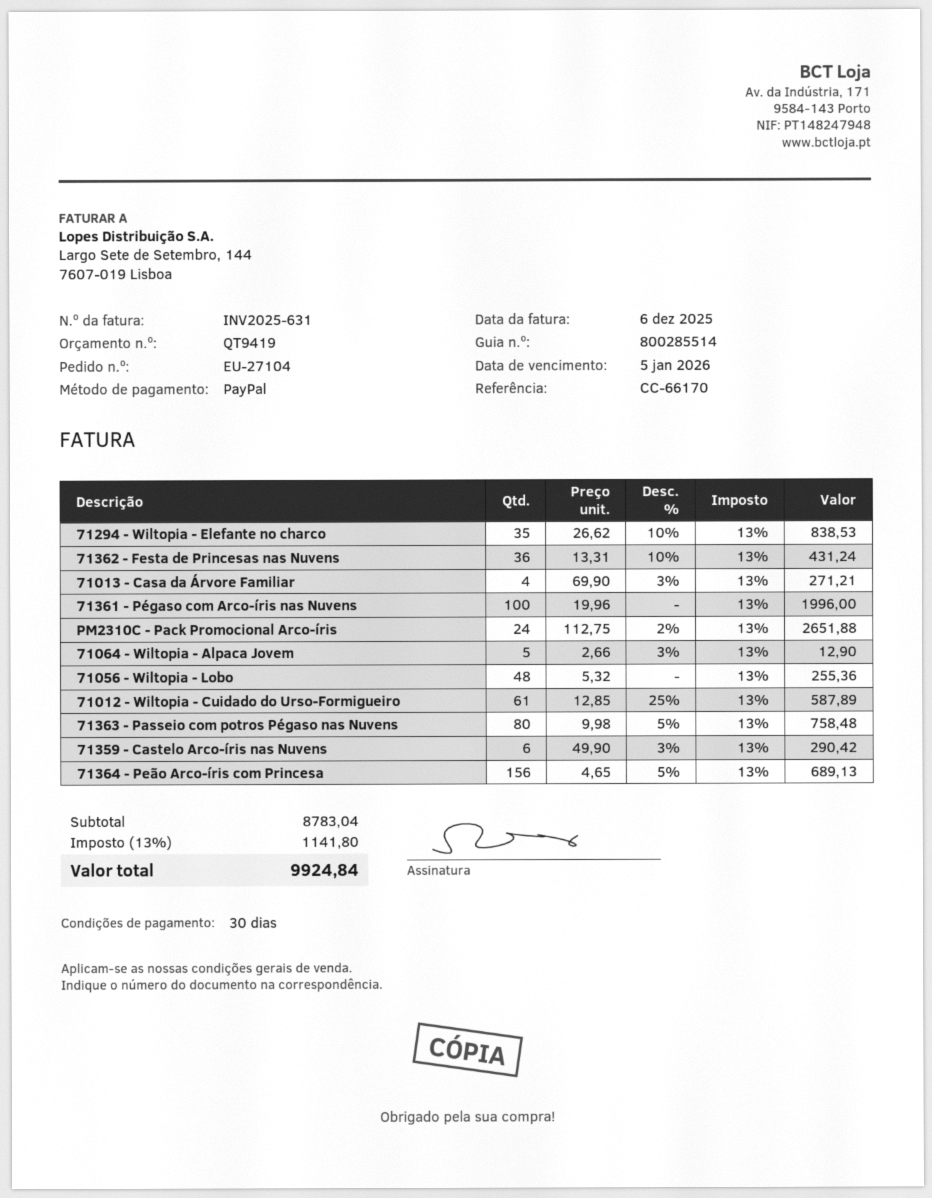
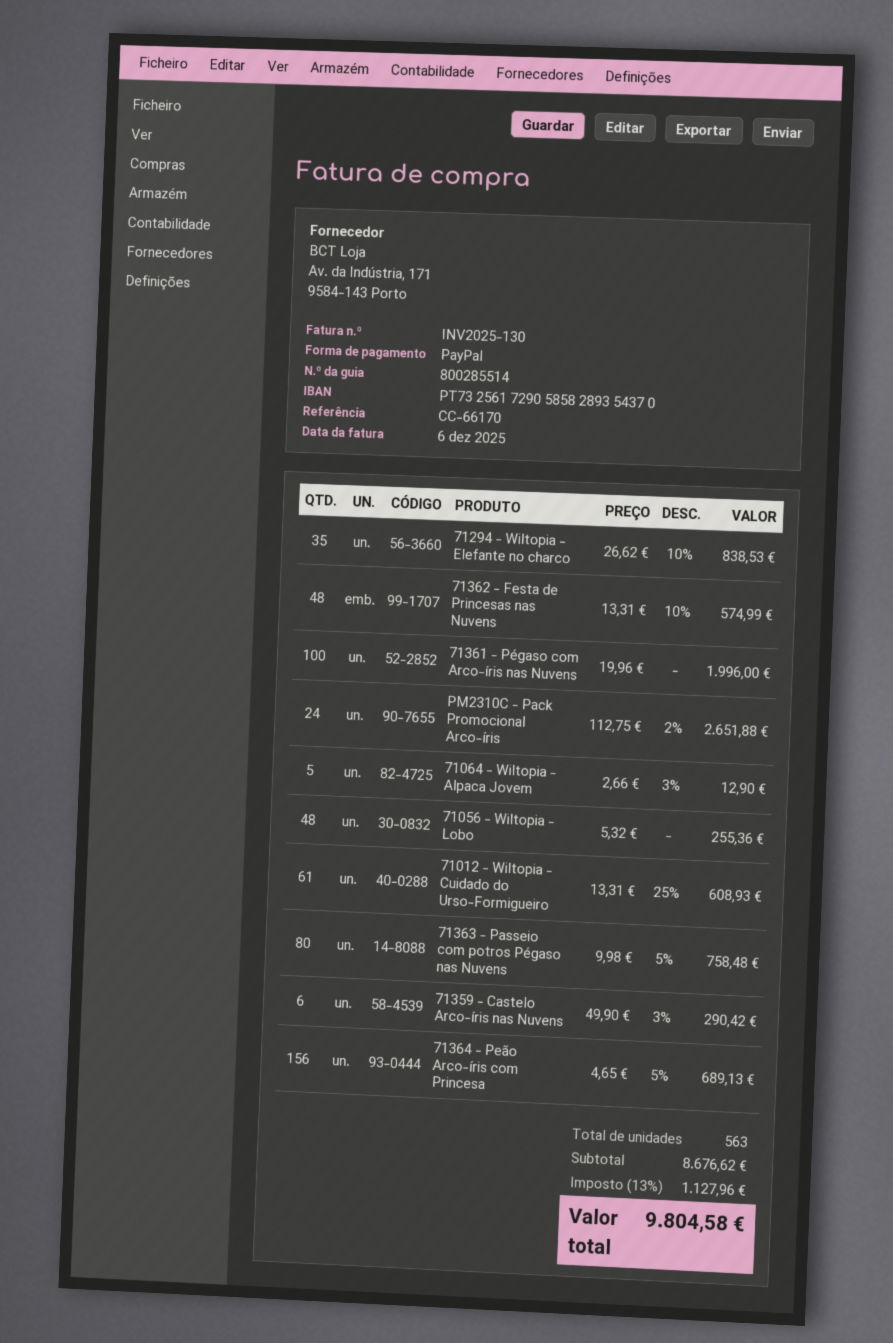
invoice number: INV2025-631 -> INV2025-130
71362 - Festa de Princesas nas Nuvens: 36 x 13.31 - 10% = 431.24 -> 48 x 13.31 - 10% = 574.99
71013 - Casa da Árvore Familiar: 4 x 69.90 - 3% = 271.21 -> none
71012 - Wiltopia - Cuidado do Urso-Formigueiro: 61 x 12.85 - 25% = 587.89 -> 61 x 13.31 - 25% = 608.93
subtotal: 8783.04 -> 8676.62
tax: 13% = 1141.80 -> 13% = 1127.96
total: 9924.84 -> 9804.58

